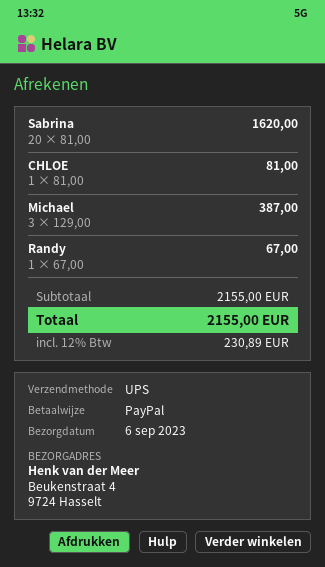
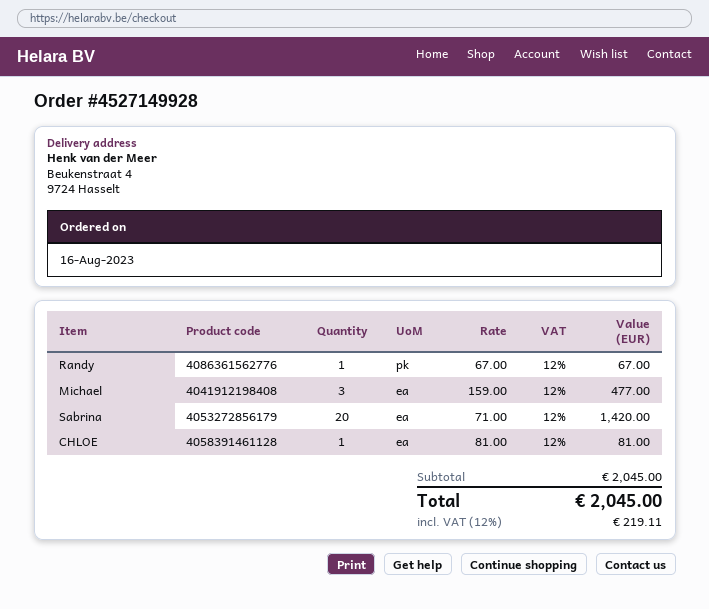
Sabrina: 20 x 81.00 = 1620.00 -> 20 x 71.00 = 1420.00
Michael: 3 x 129.00 = 387.00 -> 3 x 159.00 = 477.00
subtotal: 2155.00 -> 2045.00
tax: 12% = 230.89 -> 12% = 219.11
total: 2155.00 -> 2045.00

